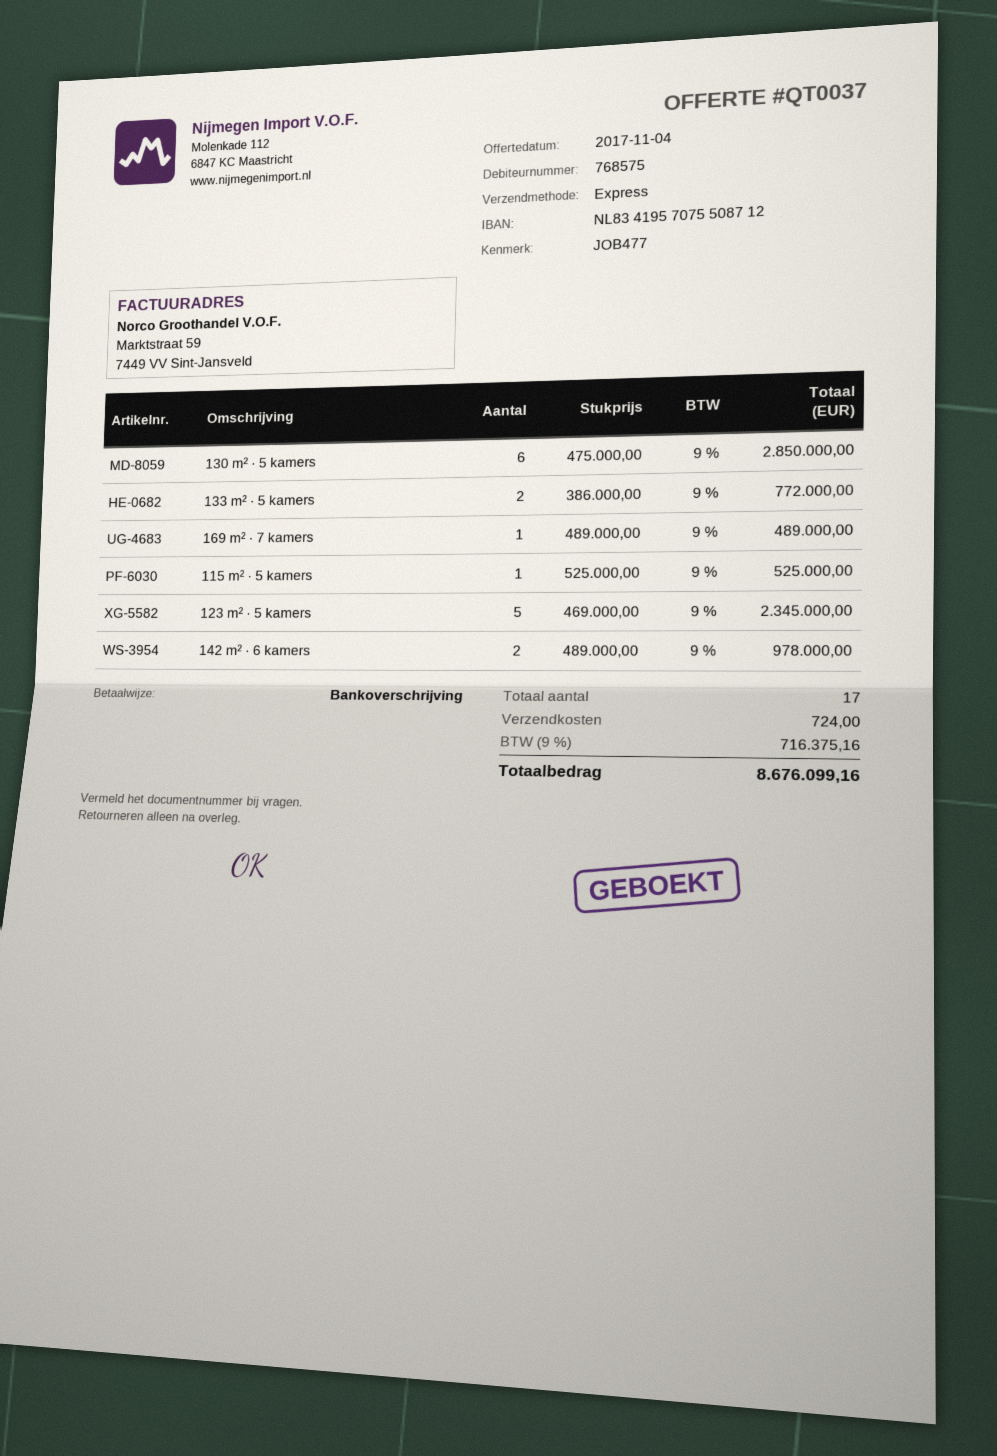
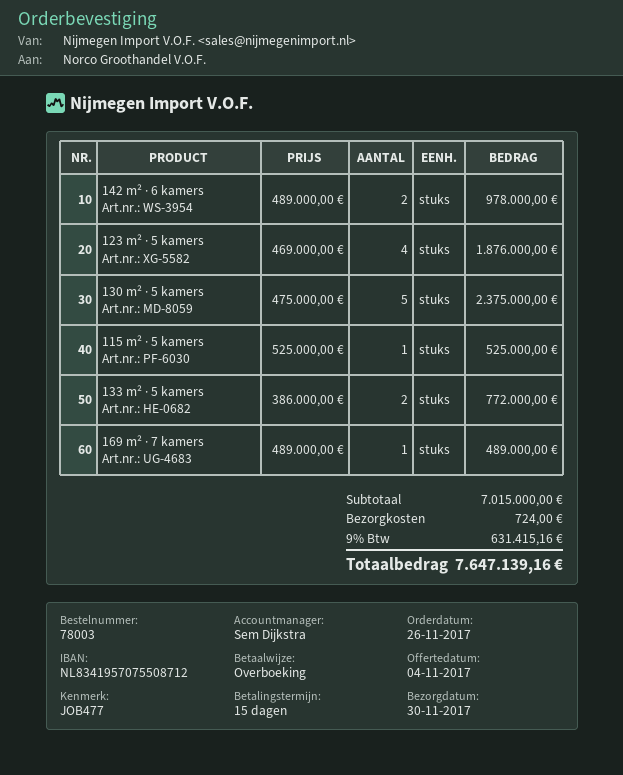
130 m² · 5 kamers: 6 x 475000.00 = 2850000.00 -> 5 x 475000.00 = 2375000.00
123 m² · 5 kamers: 5 x 469000.00 = 2345000.00 -> 4 x 469000.00 = 1876000.00
tax: 9% = 716375.16 -> 9% = 631415.16
total: 8676099.16 -> 7647139.16

